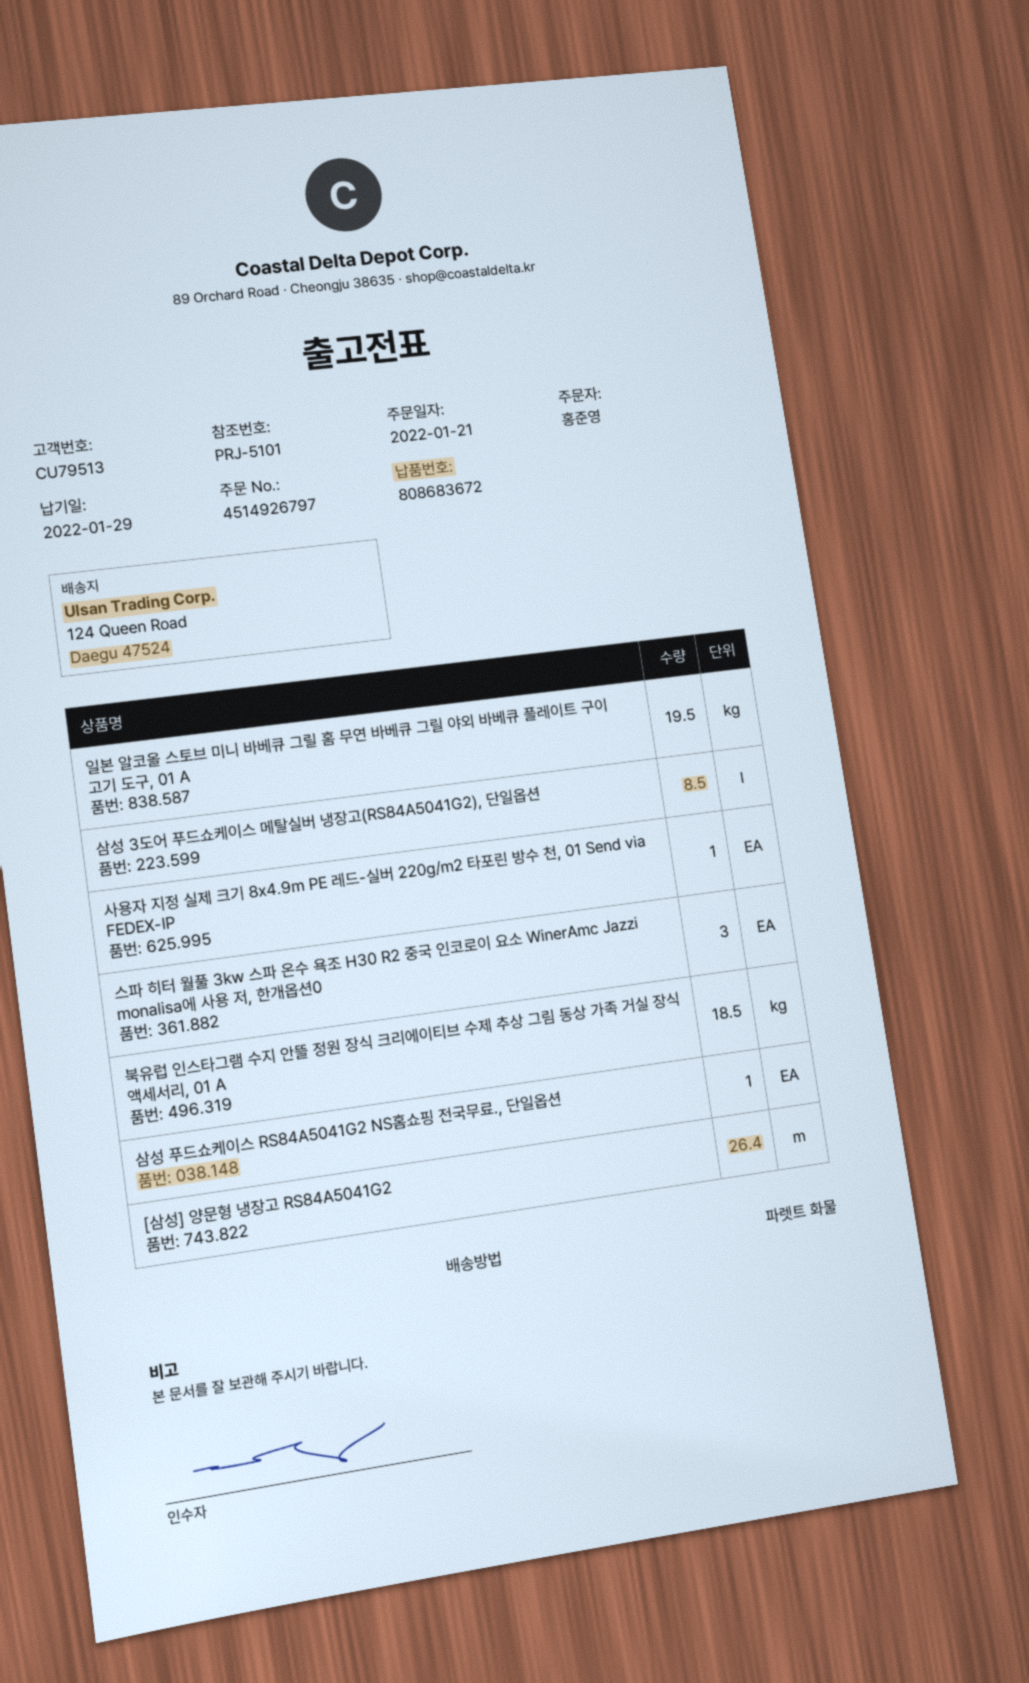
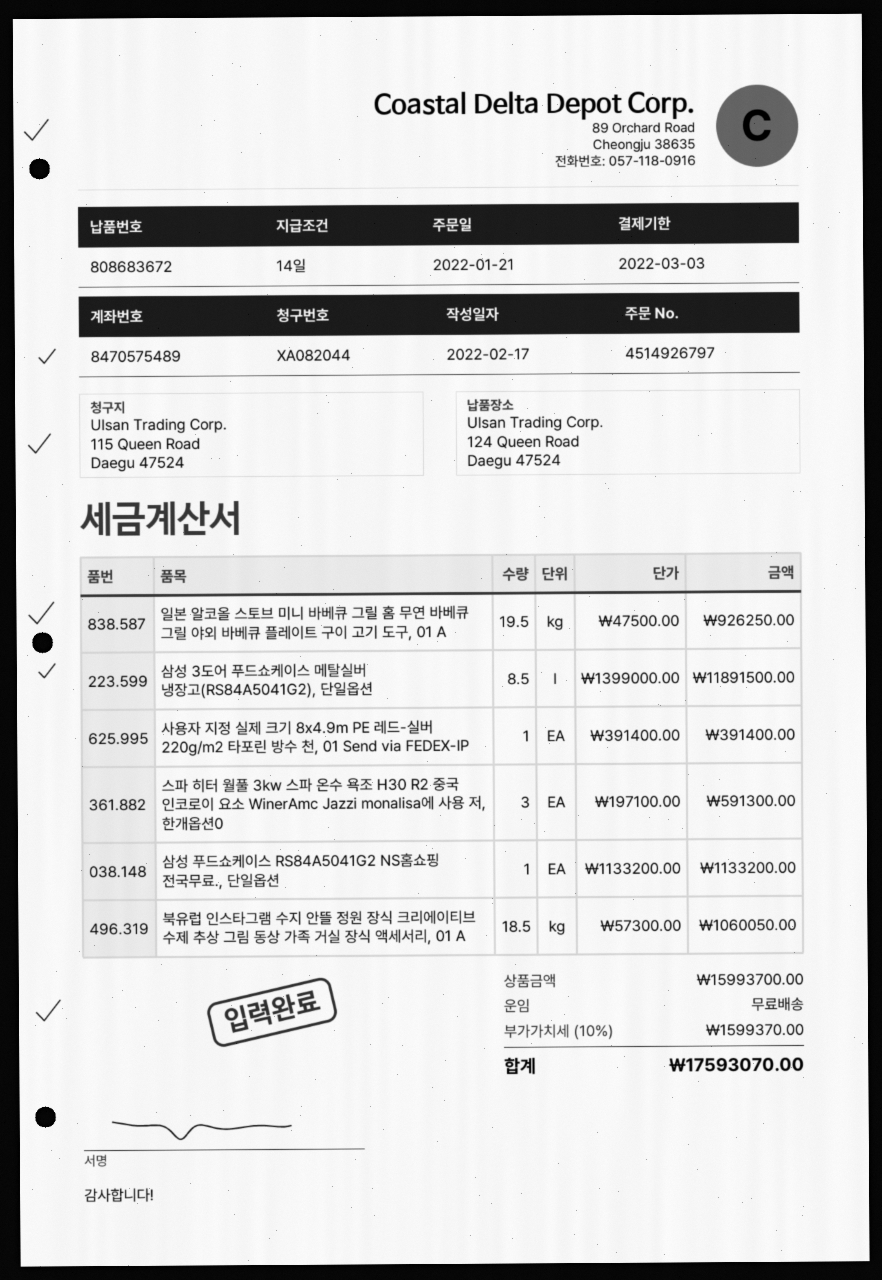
[삼성] 양문형 냉장고 RS84A5041G2: 26.4 -> none

